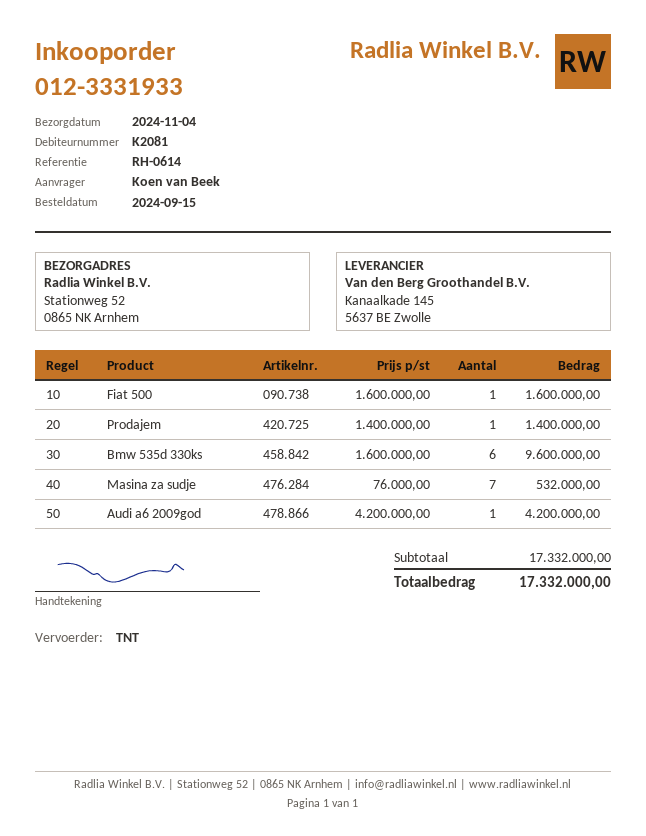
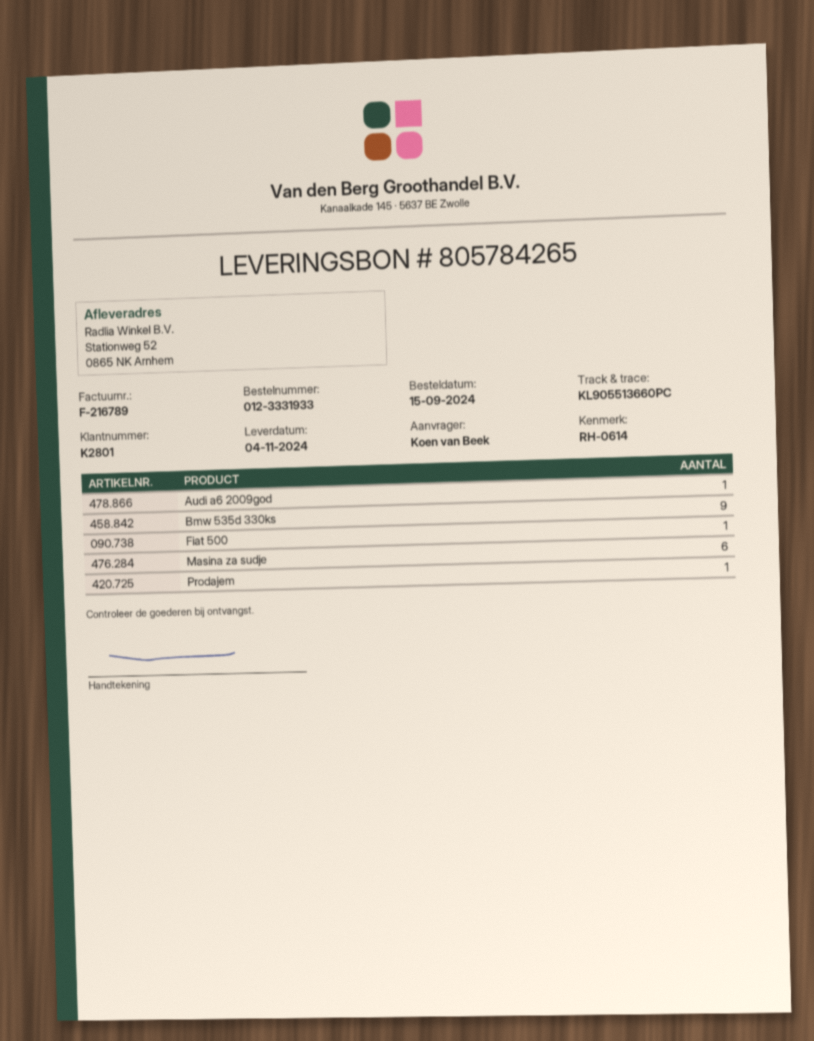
customer number: K2081 -> K2801
Bmw 535d 330ks: 6 -> 9
Masina za sudje: 7 -> 6

